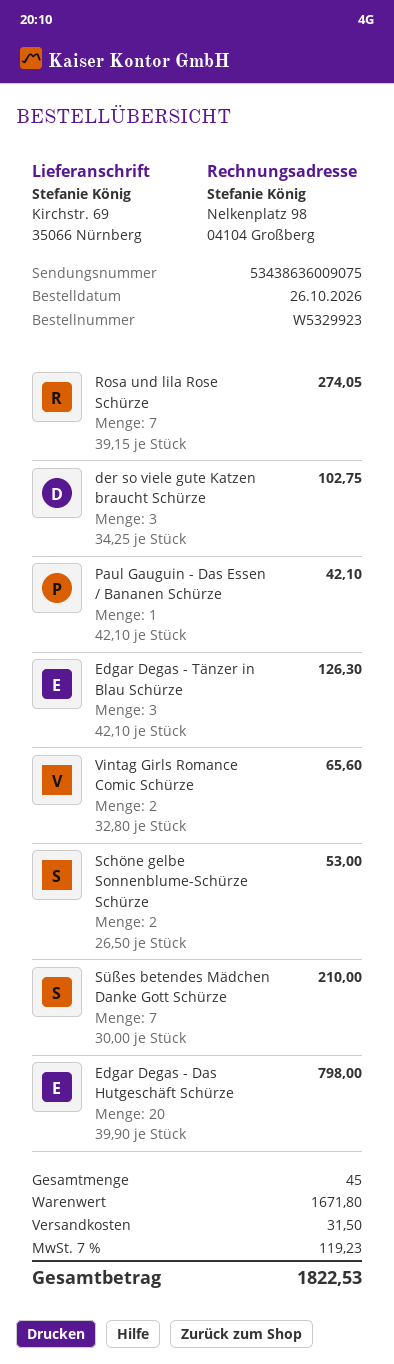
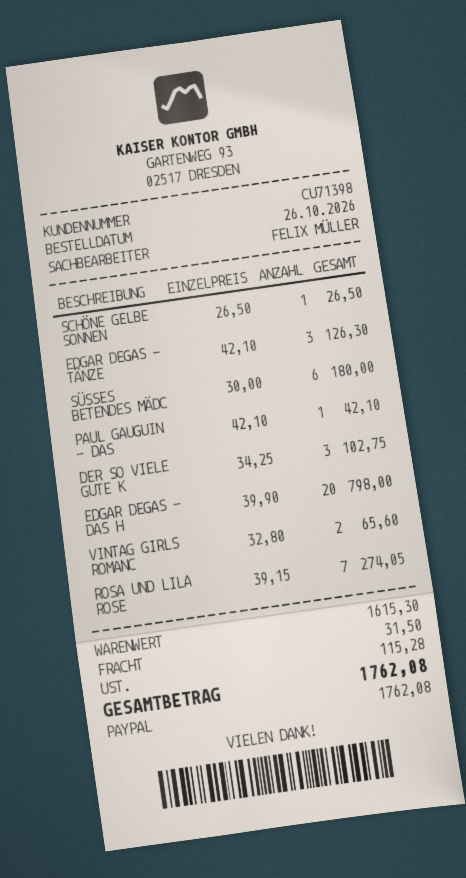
Schöne gelbe Sonnenblume-Schürze Schürze: 2 x 26.50 = 53.00 -> 1 x 26.50 = 26.50
Süßes betendes Mädchen Danke Gott Schürze: 7 x 30.00 = 210.00 -> 6 x 30.00 = 180.00
subtotal: 1671.80 -> 1615.30
tax: 119.23 -> 115.28
total: 1822.53 -> 1762.08

